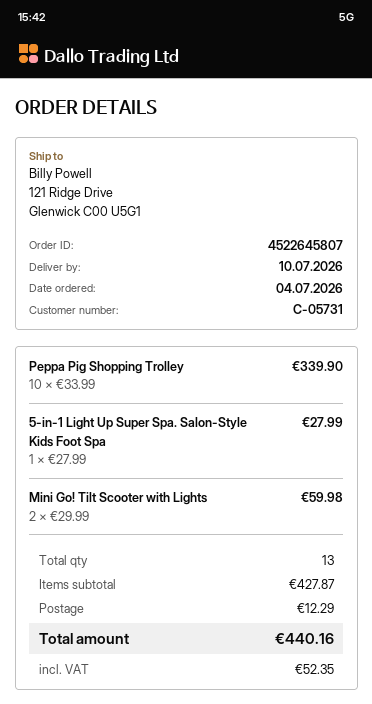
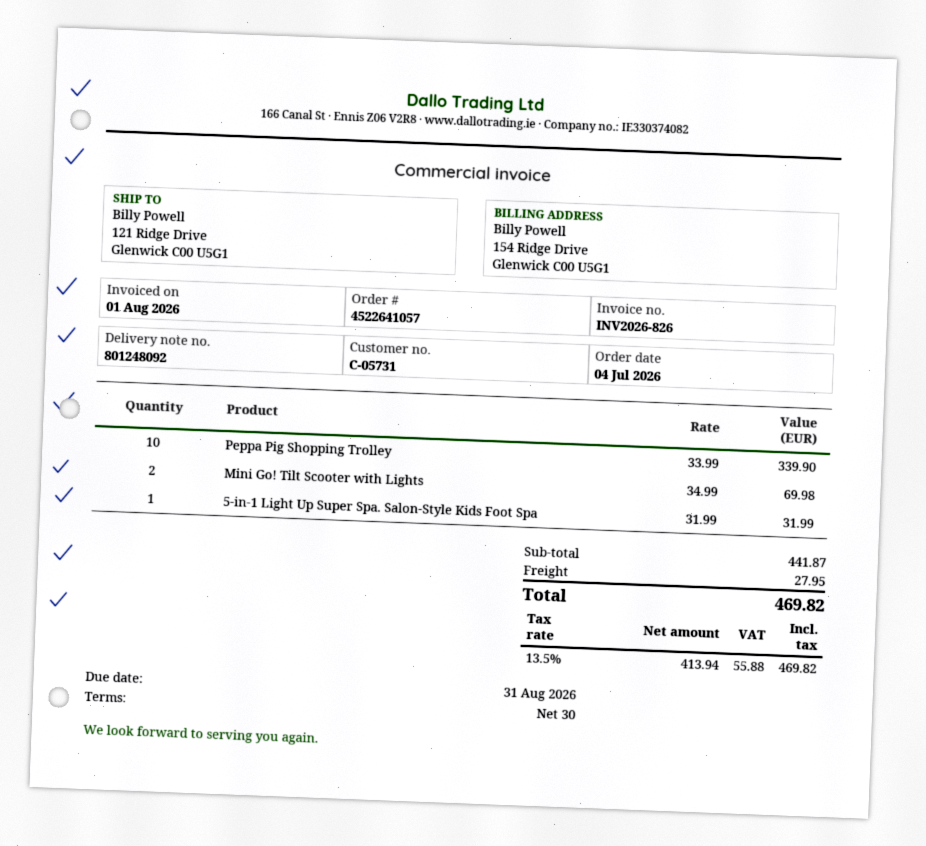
order number: 4522645807 -> 4522641057
5-in-1 Light Up Super Spa. Salon-Style Kids Foot Spa: 1 x 27.99 = 27.99 -> 1 x 31.99 = 31.99
Mini Go! Tilt Scooter with Lights: 2 x 29.99 = 59.98 -> 2 x 34.99 = 69.98
subtotal: 427.87 -> 441.87
shipping: 12.29 -> 27.95
tax: 52.35 -> 55.88
total: 440.16 -> 469.82

